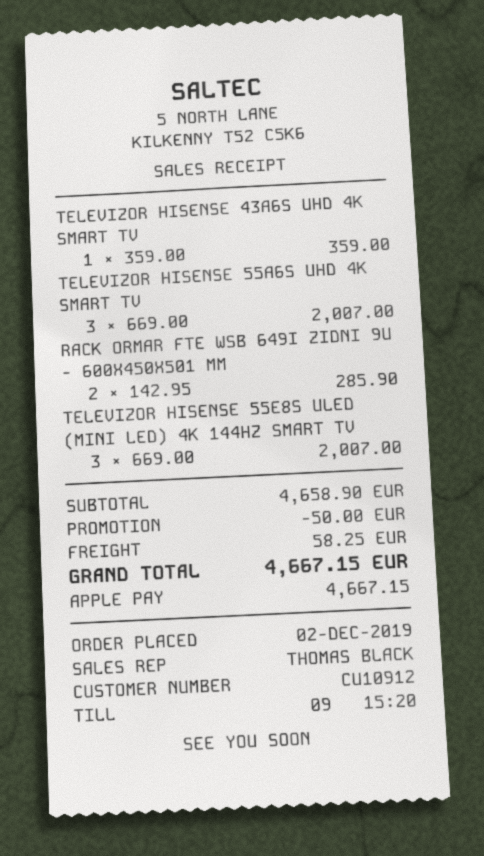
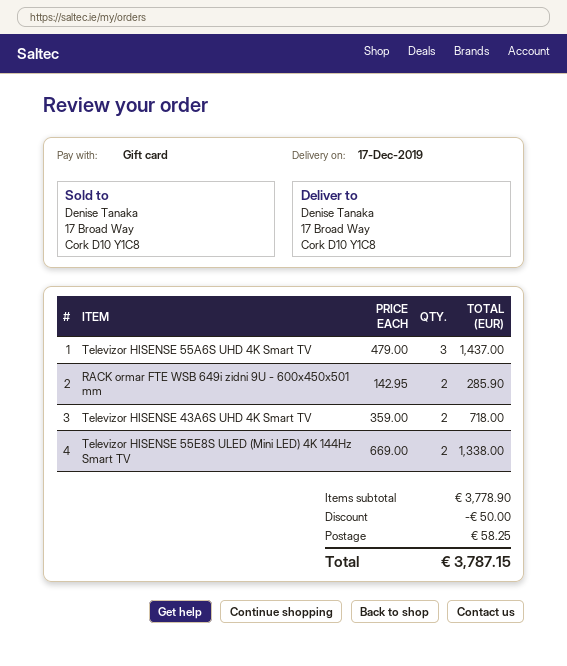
payment method: Apple Pay -> gift card
TELEVIZOR HISENSE 43A6S UHD 4K SMART TV: 1 x 359.00 = 359.00 -> 2 x 359.00 = 718.00
TELEVIZOR HISENSE 55A6S UHD 4K SMART TV: 3 x 669.00 = 2007.00 -> 3 x 479.00 = 1437.00
TELEVIZOR HISENSE 55E8S ULED (MINI LED) 4K 144HZ SMART TV: 3 x 669.00 = 2007.00 -> 2 x 669.00 = 1338.00
subtotal: 4658.90 -> 3778.90
total: 4667.15 -> 3787.15

